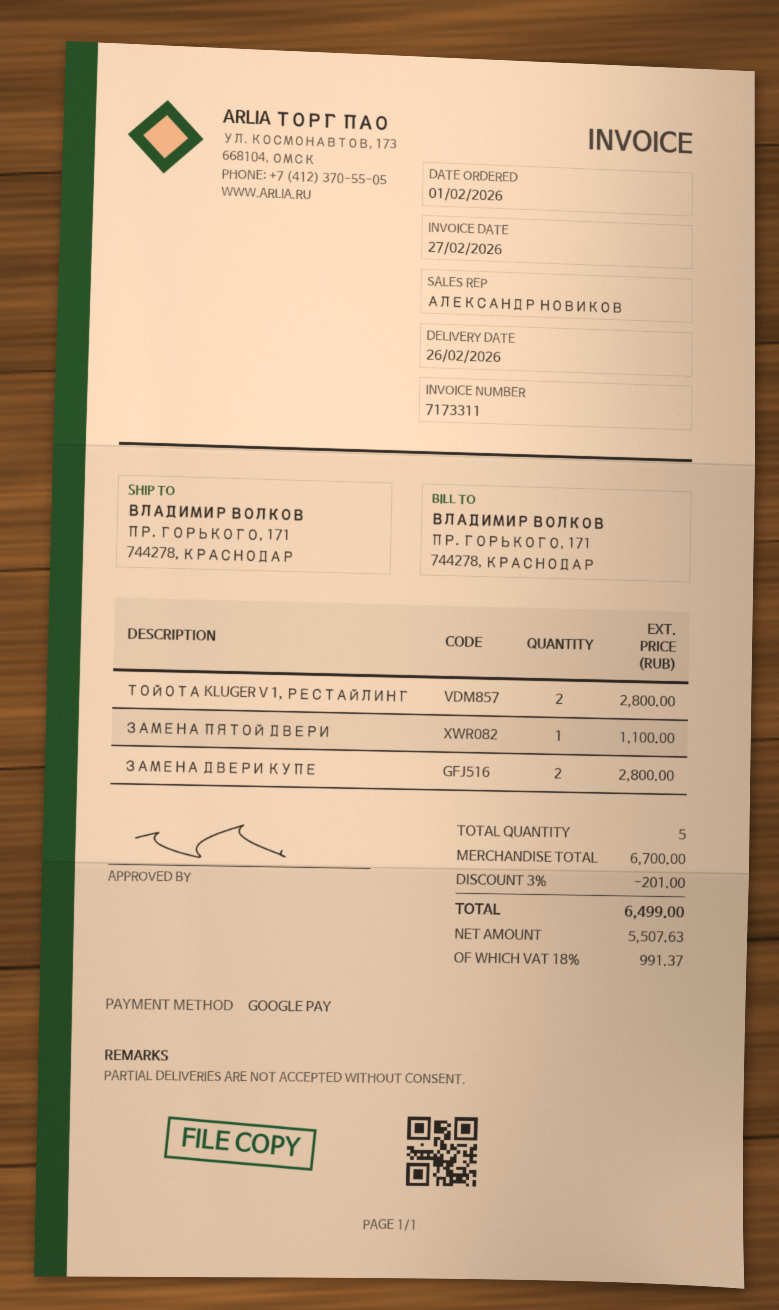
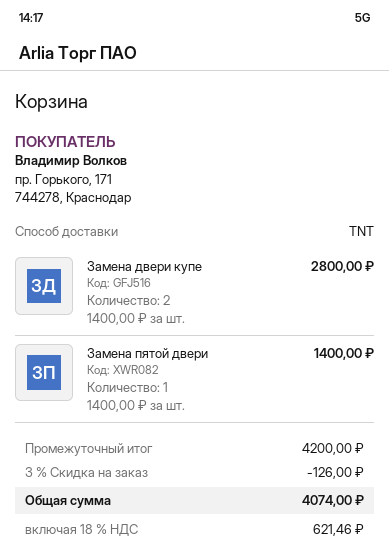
ТОЙОТА KLUGER V 1, РЕСТАЙЛИНГ: 2 for 2800.00 -> none
ЗАМЕНА ПЯТОЙ ДВЕРИ: 1 for 1100.00 -> 1 for 1400.00
subtotal: 6700.00 -> 4200.00
discount: 3% = 201.00 -> 3% = 126.00
tax: 18% = 991.37 -> 18% = 621.46
total: 6499.00 -> 4074.00

